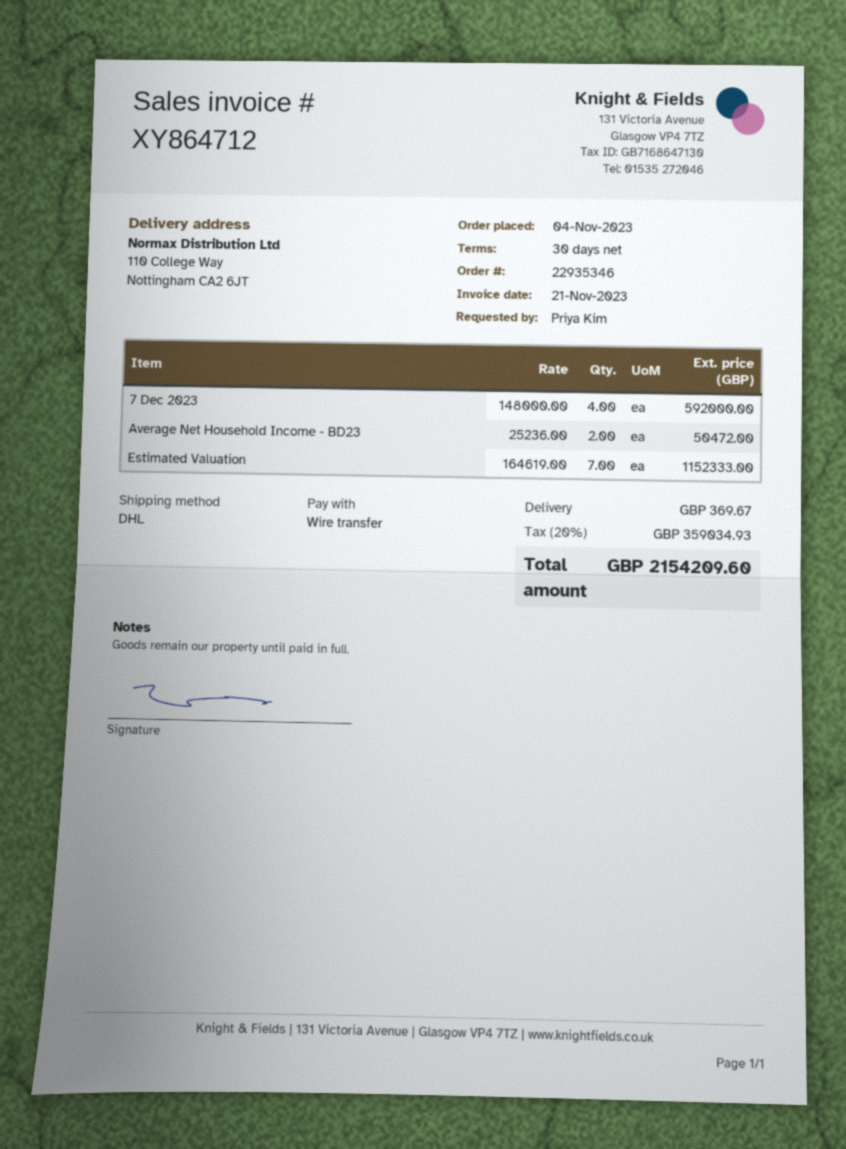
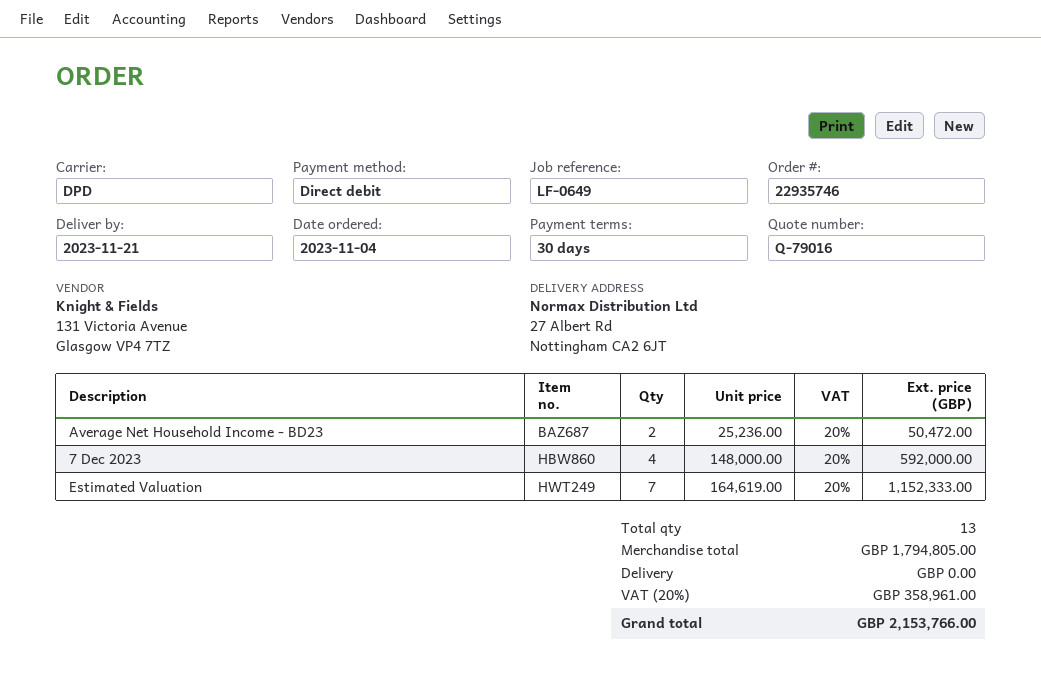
order number: 22935346 -> 22935746
payment method: bank transfer -> direct debit
shipping method: DHL -> DPD
ship to: 110 College Way, Nottingham CA2 6JT -> 27 Albert Rd, Nottingham CA2 6JT
shipping: 369.67 -> 0.00
tax: 20% = 359034.93 -> 20% = 358961.00
total: 2154209.60 -> 2153766.00

